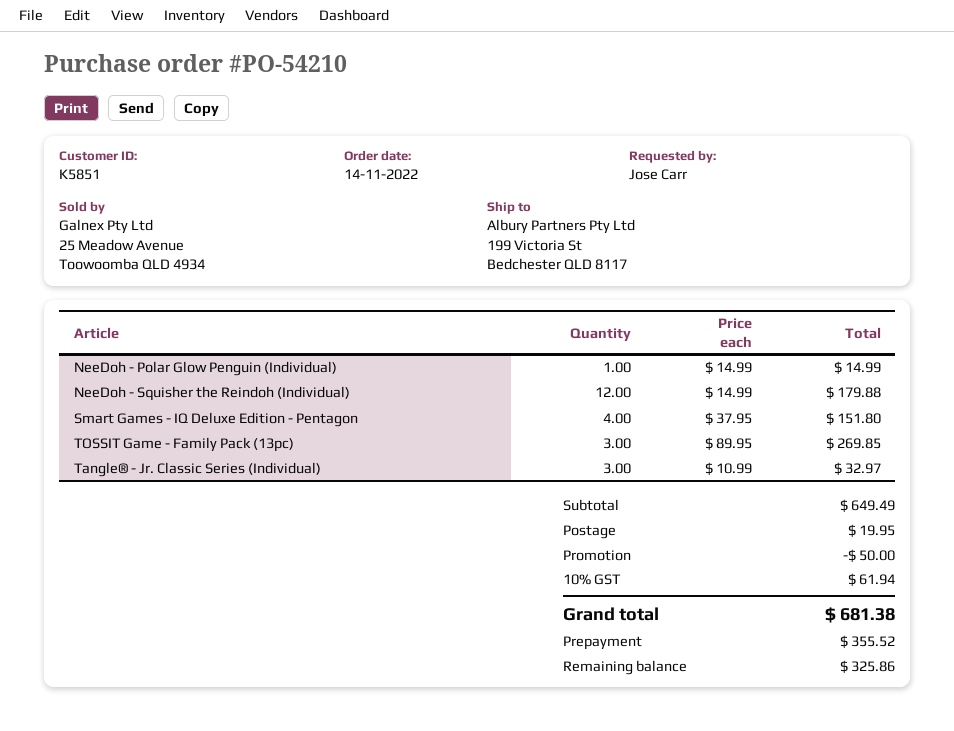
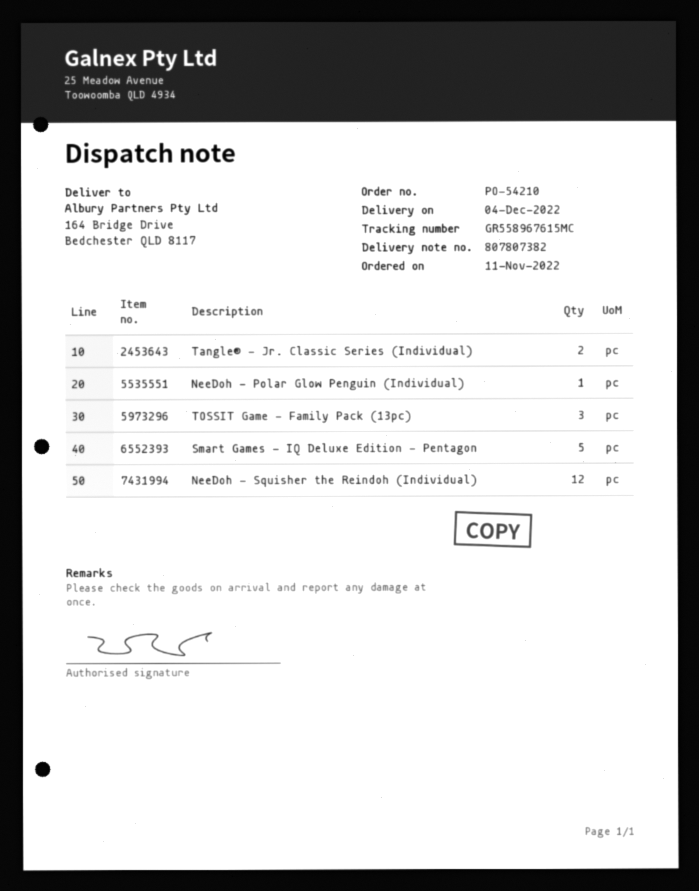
order date: 2022-11-14 -> 2022-11-11
ship to: 199 Victoria St, Bedchester QLD 8117 -> 164 Bridge Drive, Bedchester QLD 8117
Smart Games - IQ Deluxe Edition - Pentagon: 4 -> 5
Tangle® - Jr. Classic Series (Individual): 3 -> 2

